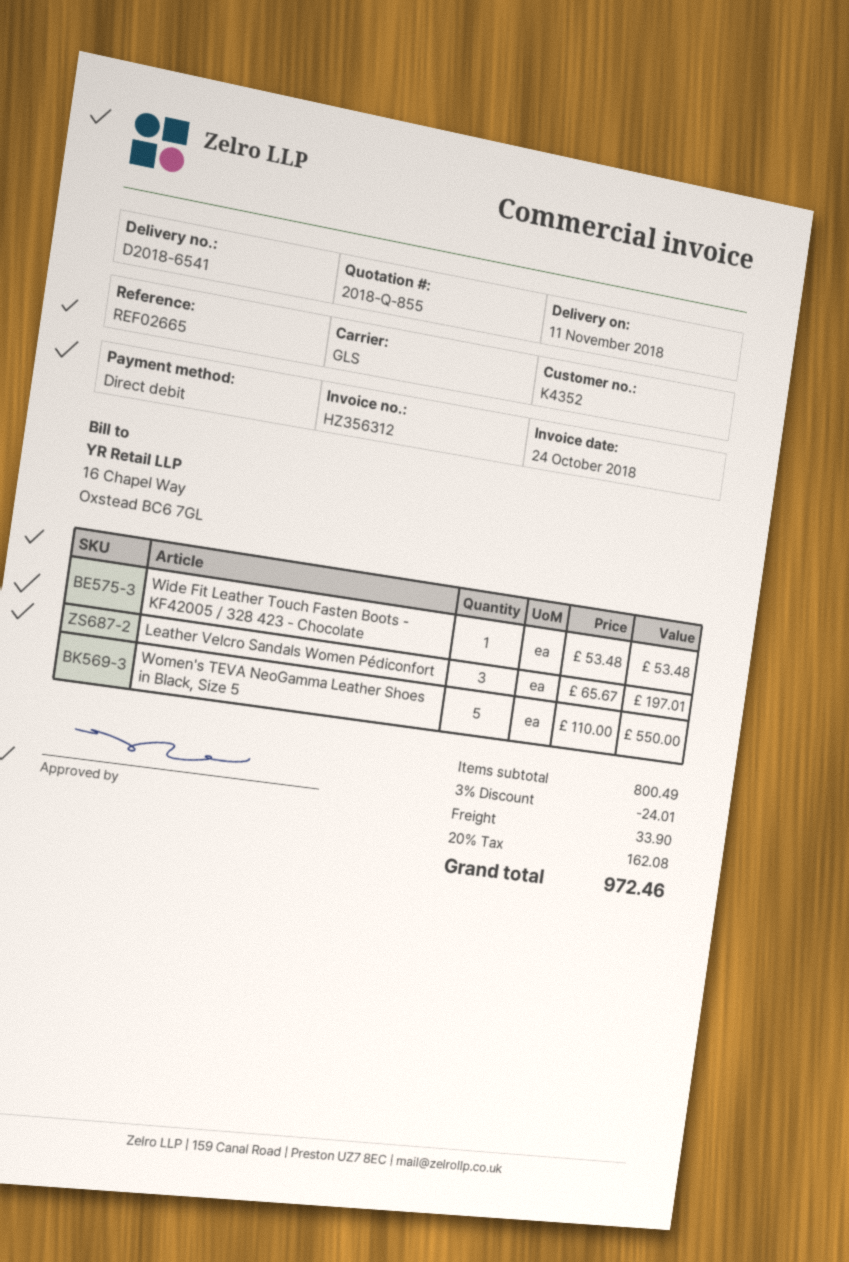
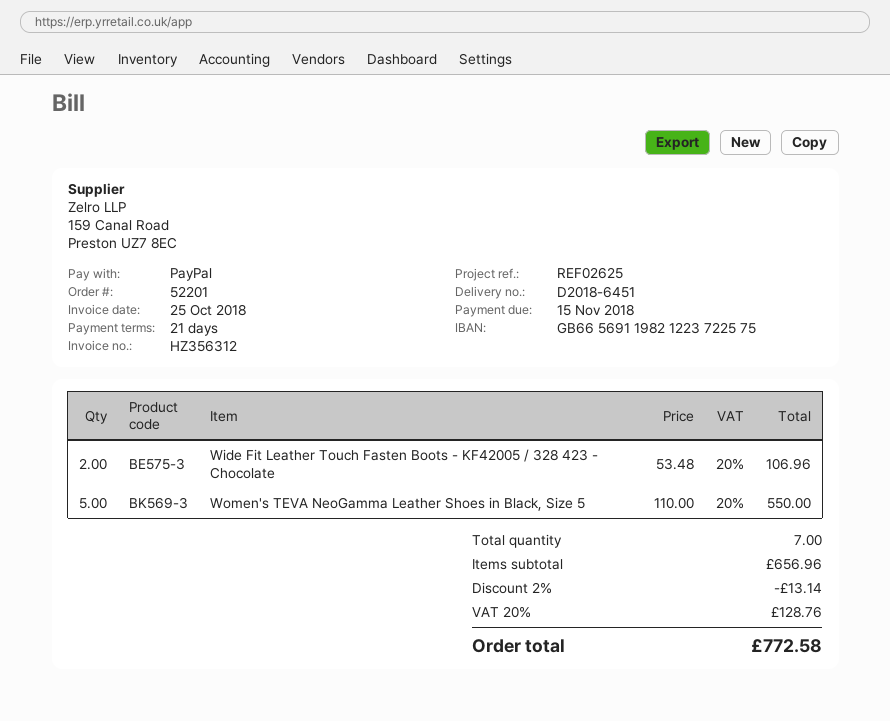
delivery note number: D2018-6541 -> D2018-6451
invoice date: 2018-10-24 -> 2018-10-25
reference: REF02665 -> REF02625
payment method: direct debit -> PayPal
Wide Fit Leather Touch Fasten Boots - KF42005 / 328 423 - Chocolate: 1 x 53.48 = 53.48 -> 2 x 53.48 = 106.96
Leather Velcro Sandals Women Pédiconfort: 3 x 65.67 = 197.01 -> none
subtotal: 800.49 -> 656.96
discount: 3% = 24.01 -> 2% = 13.14
shipping: 33.90 -> none
tax: 20% = 162.08 -> 20% = 128.76
total: 972.46 -> 772.58

